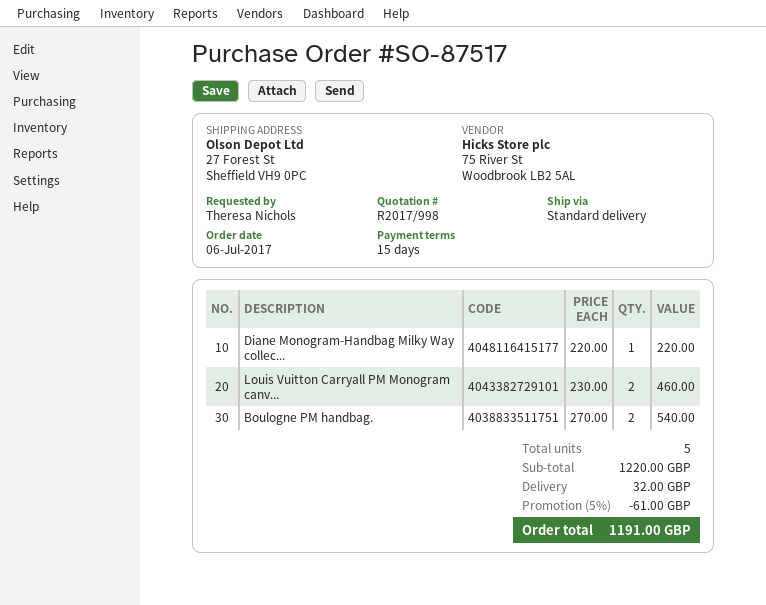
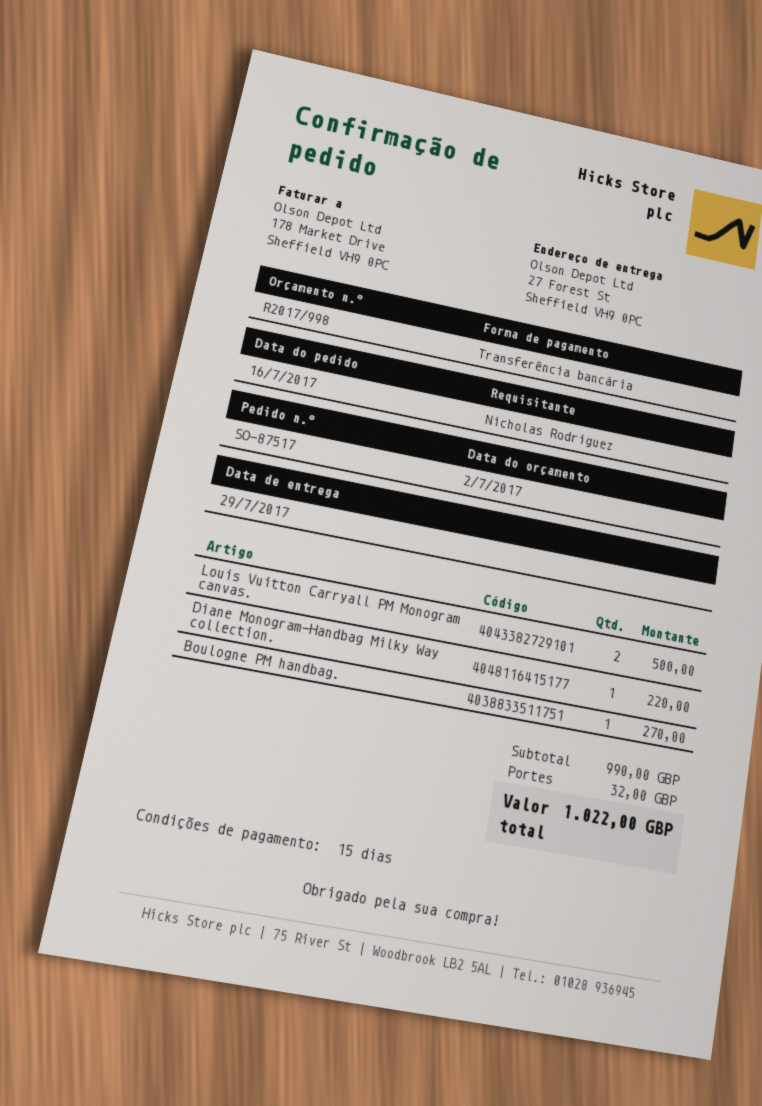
order date: 2017-07-06 -> 2017-07-16
ordered by: Theresa Nichols -> Nicholas Rodriguez
Louis Vuitton Carryall PM Monogram canv...: 2 for 460.00 -> 2 for 500.00
Boulogne PM handbag.: 2 for 540.00 -> 1 for 270.00
subtotal: 1220.00 -> 990.00
discount: 5% = 61.00 -> none
total: 1191.00 -> 1022.00

